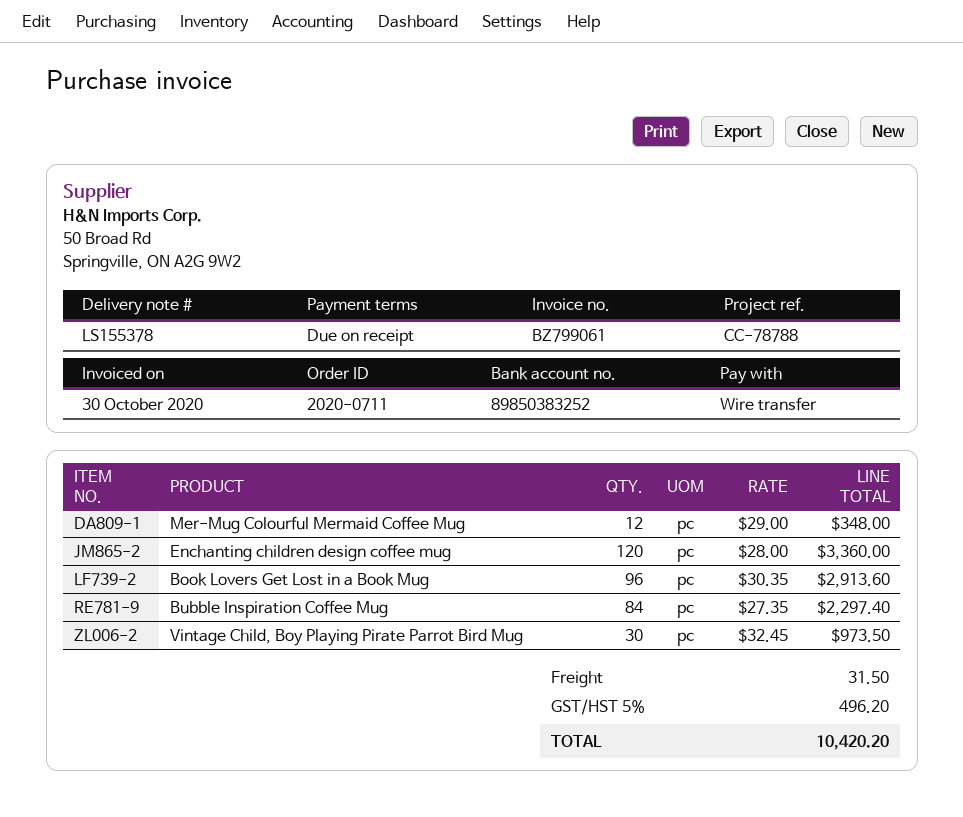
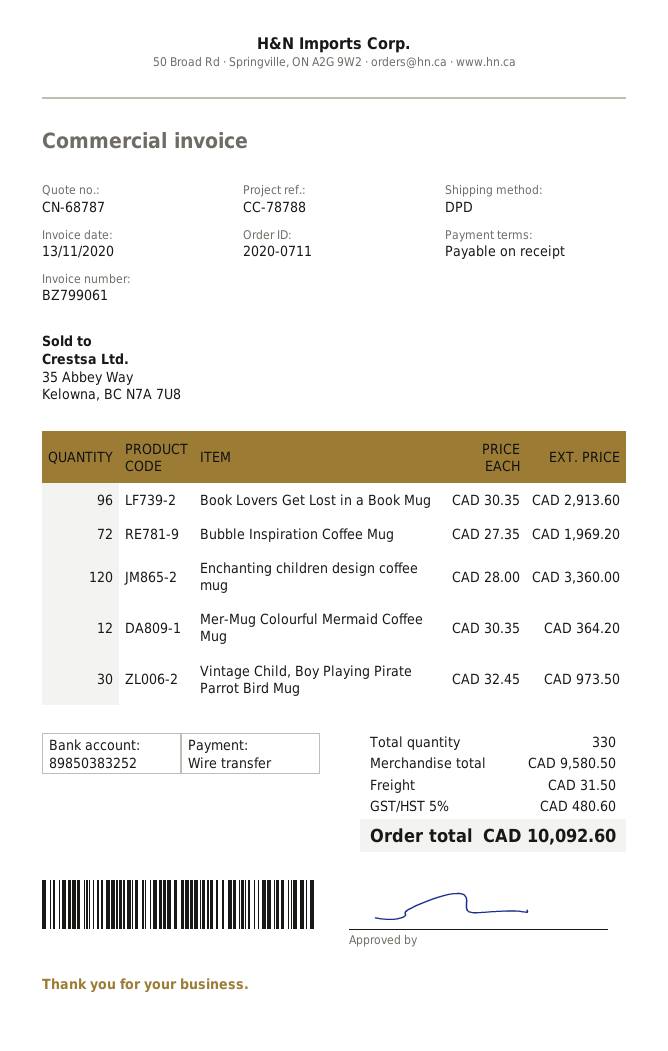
invoice date: 2020-10-30 -> 2020-11-13
Mer-Mug Colourful Mermaid Coffee Mug: 12 x 29.00 = 348.00 -> 12 x 30.35 = 364.20
Bubble Inspiration Coffee Mug: 84 x 27.35 = 2297.40 -> 72 x 27.35 = 1969.20
tax: 5% = 496.20 -> 5% = 480.60
total: 10420.20 -> 10092.60

